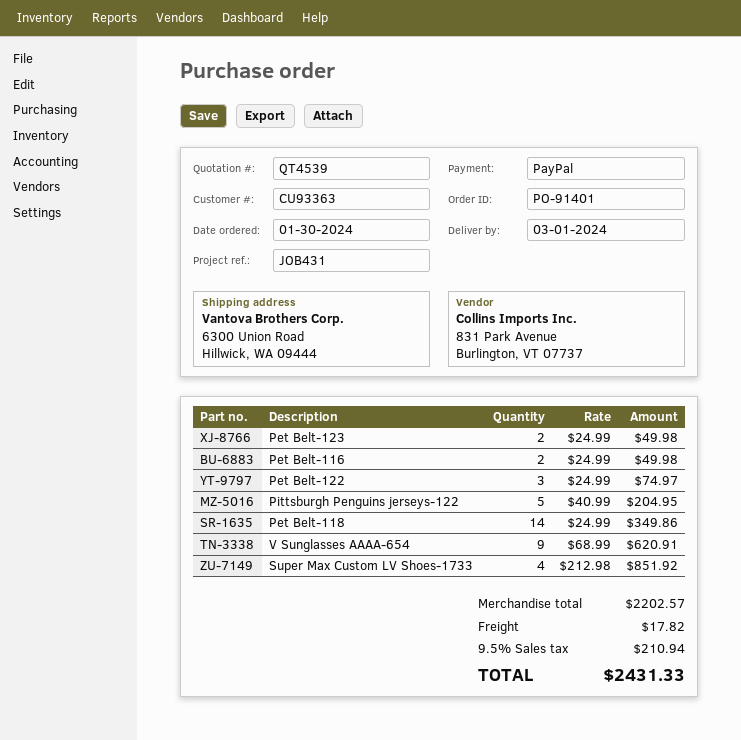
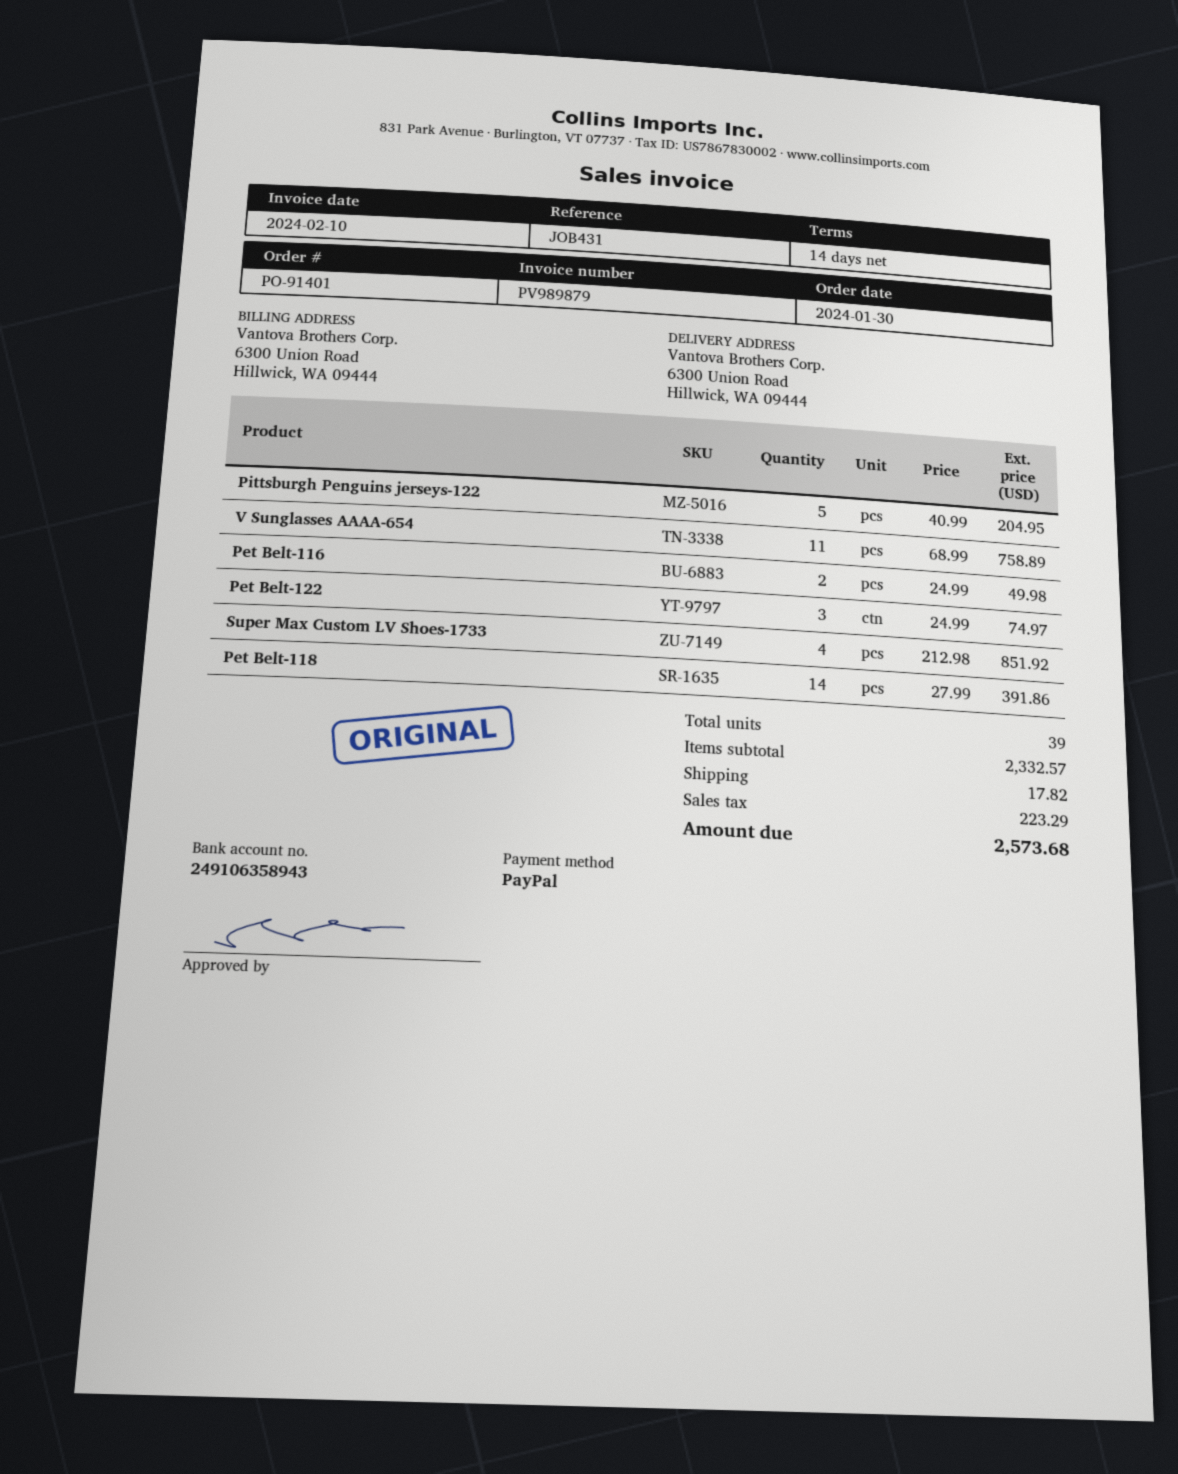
Pet Belt-123: 2 x 24.99 = 49.98 -> none
Pet Belt-118: 14 x 24.99 = 349.86 -> 14 x 27.99 = 391.86
V Sunglasses AAAA-654: 9 x 68.99 = 620.91 -> 11 x 68.99 = 758.89
subtotal: 2202.57 -> 2332.57
tax: 210.94 -> 223.29
total: 2431.33 -> 2573.68

